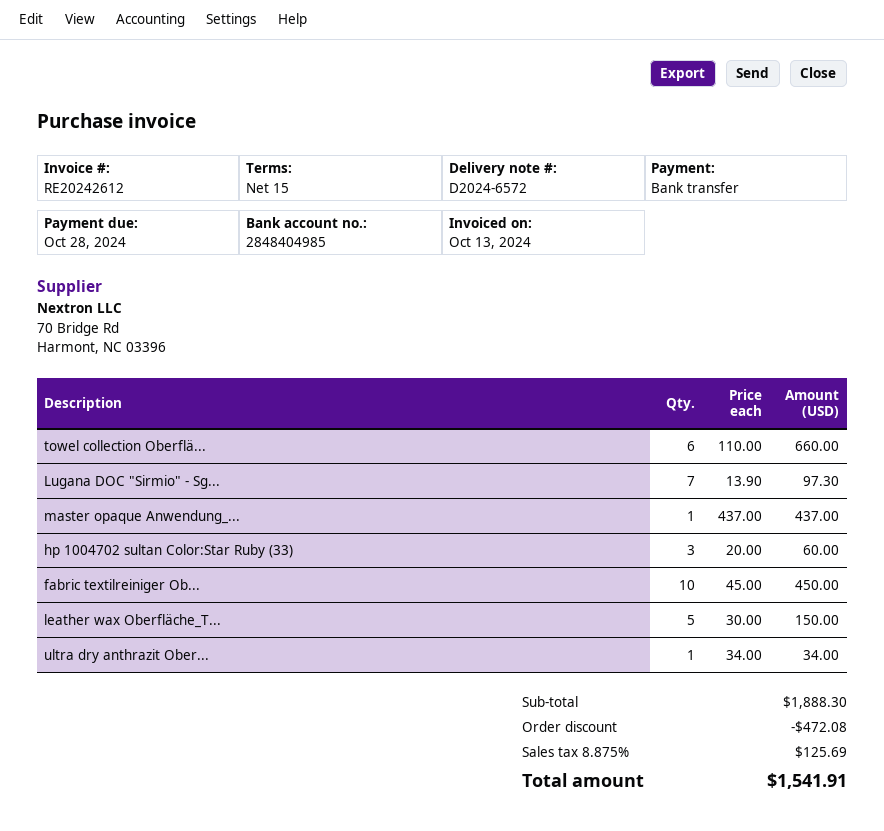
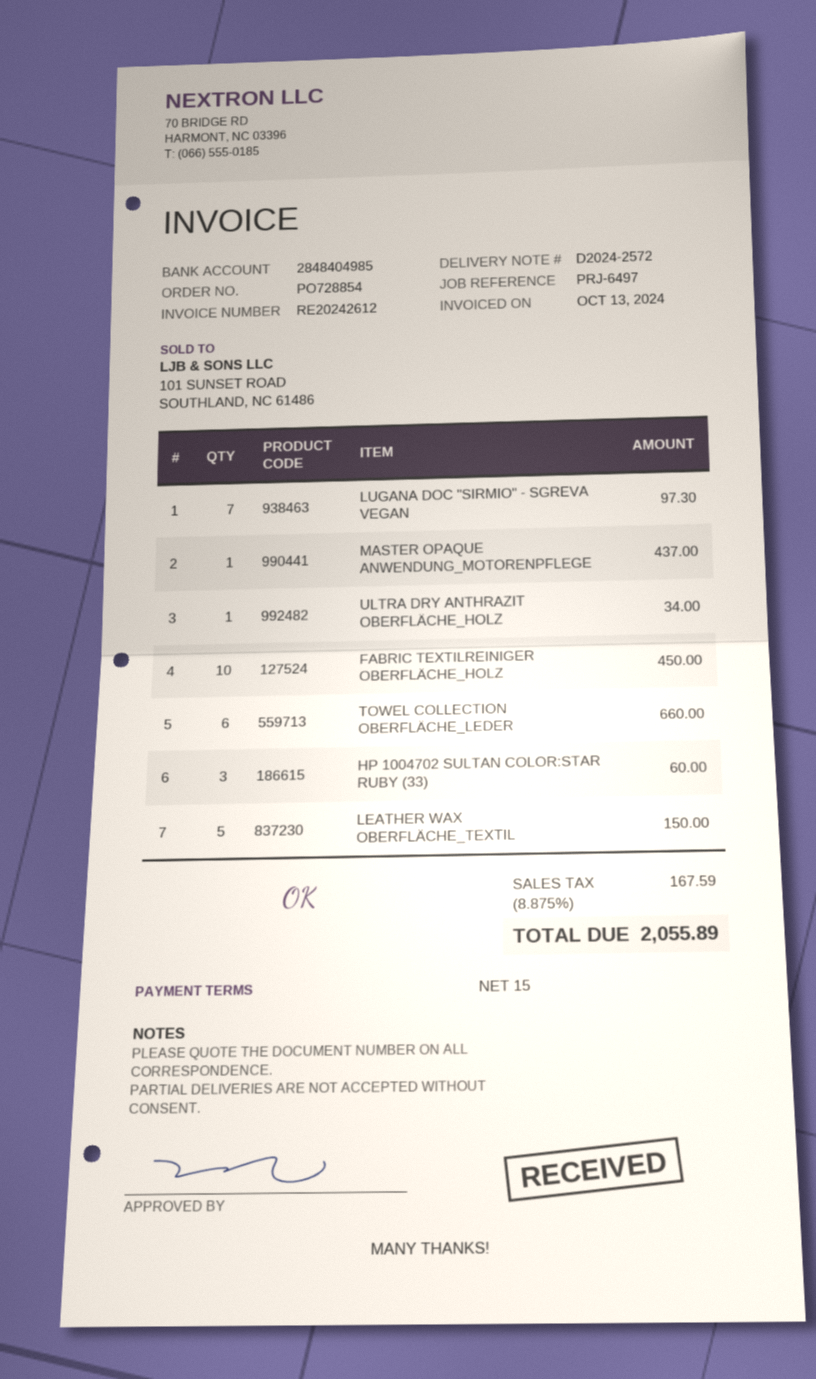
delivery note number: D2024-6572 -> D2024-2572
discount: 472.08 -> none
tax: 8.875% = 125.69 -> 8.875% = 167.59
total: 1541.91 -> 2055.89

